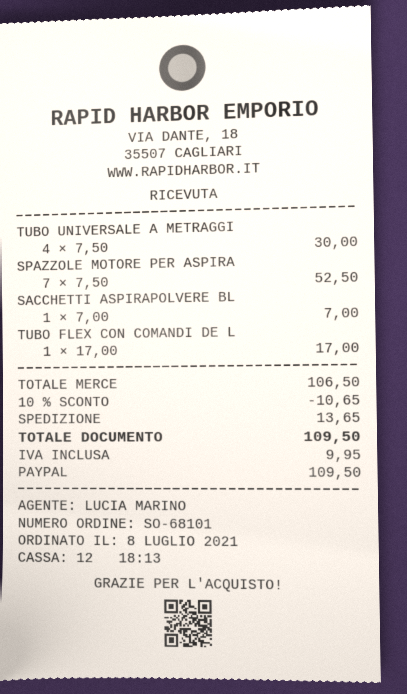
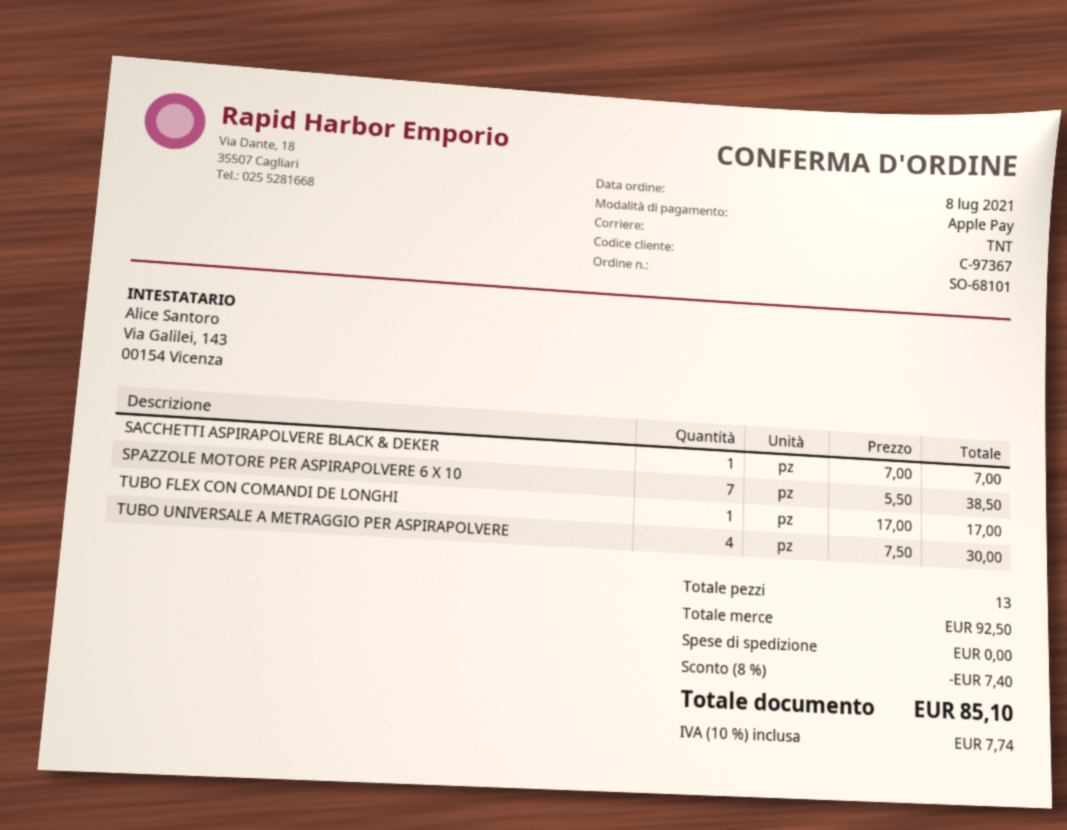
payment method: PayPal -> Apple Pay
SPAZZOLE MOTORE PER ASPIRA: 7 x 7.50 = 52.50 -> 7 x 5.50 = 38.50
subtotal: 106.50 -> 92.50
discount: 10% = 10.65 -> 8% = 7.40
shipping: 13.65 -> 0.00
tax: 9.95 -> 7.74
total: 109.50 -> 85.10

